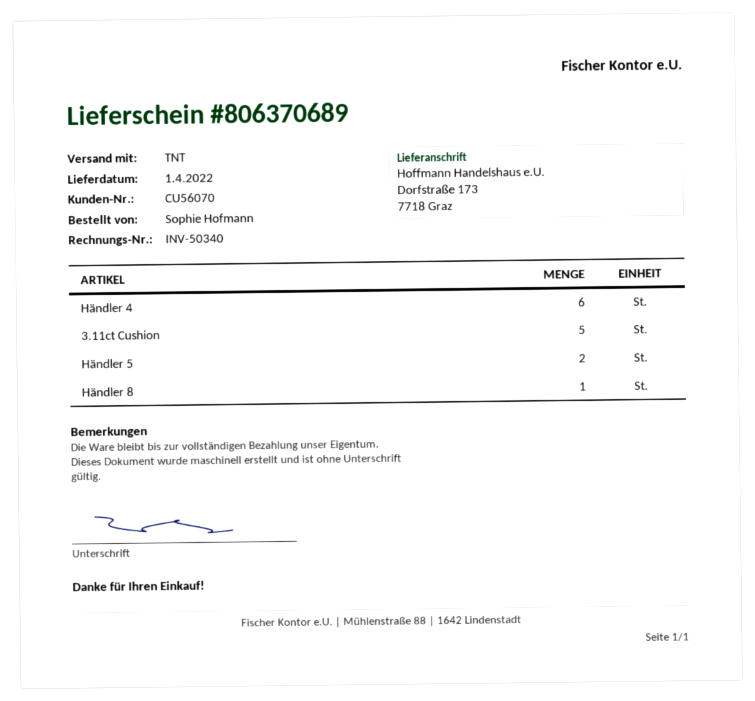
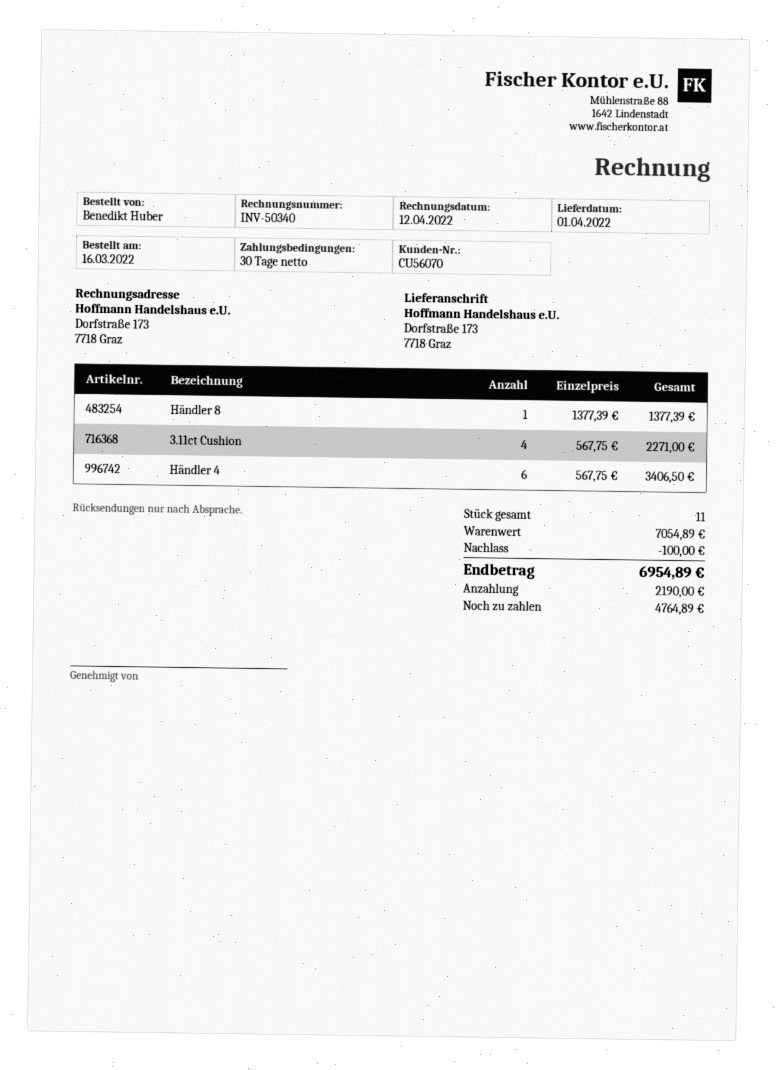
ordered by: Sophie Hofmann -> Benedikt Huber
3.11ct Cushion: 5 -> 4
Händler 5: 2 -> none

